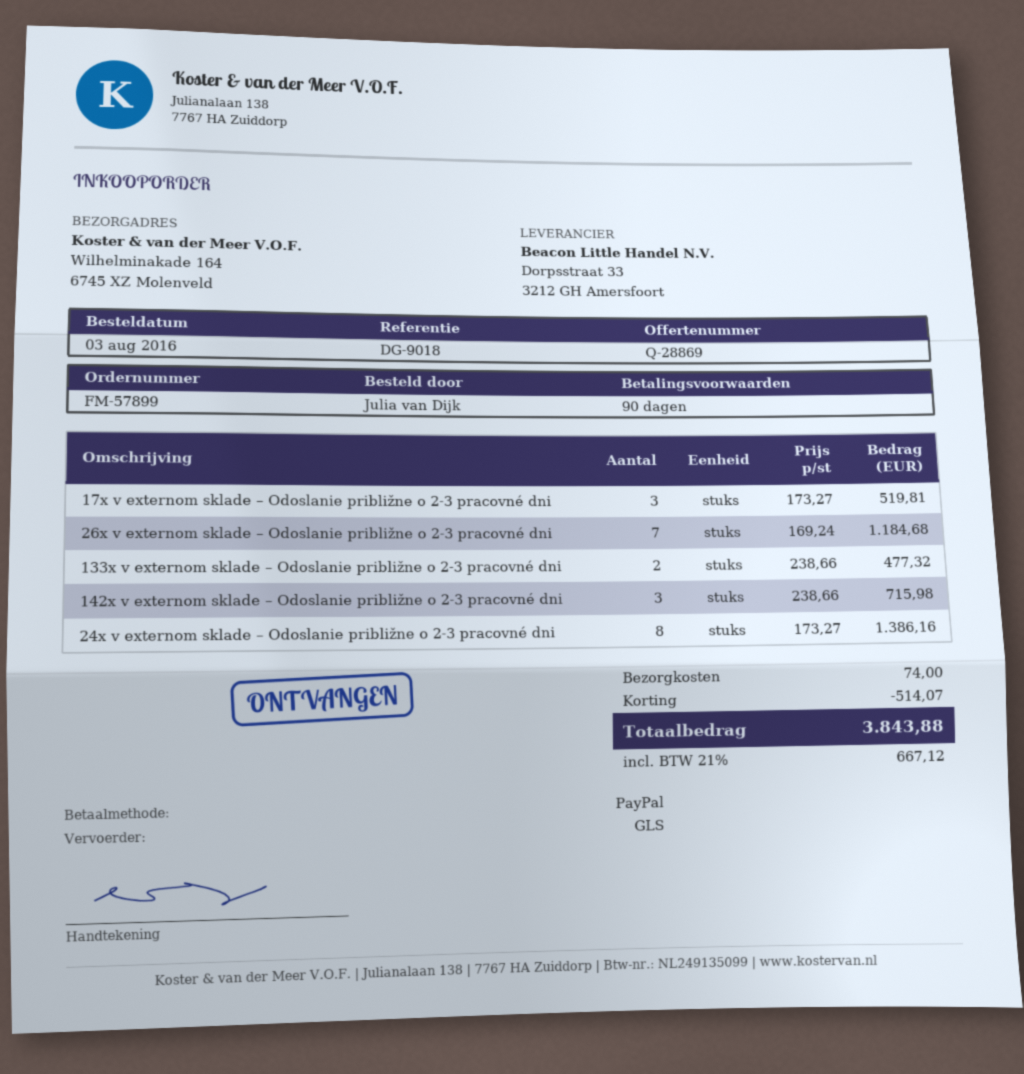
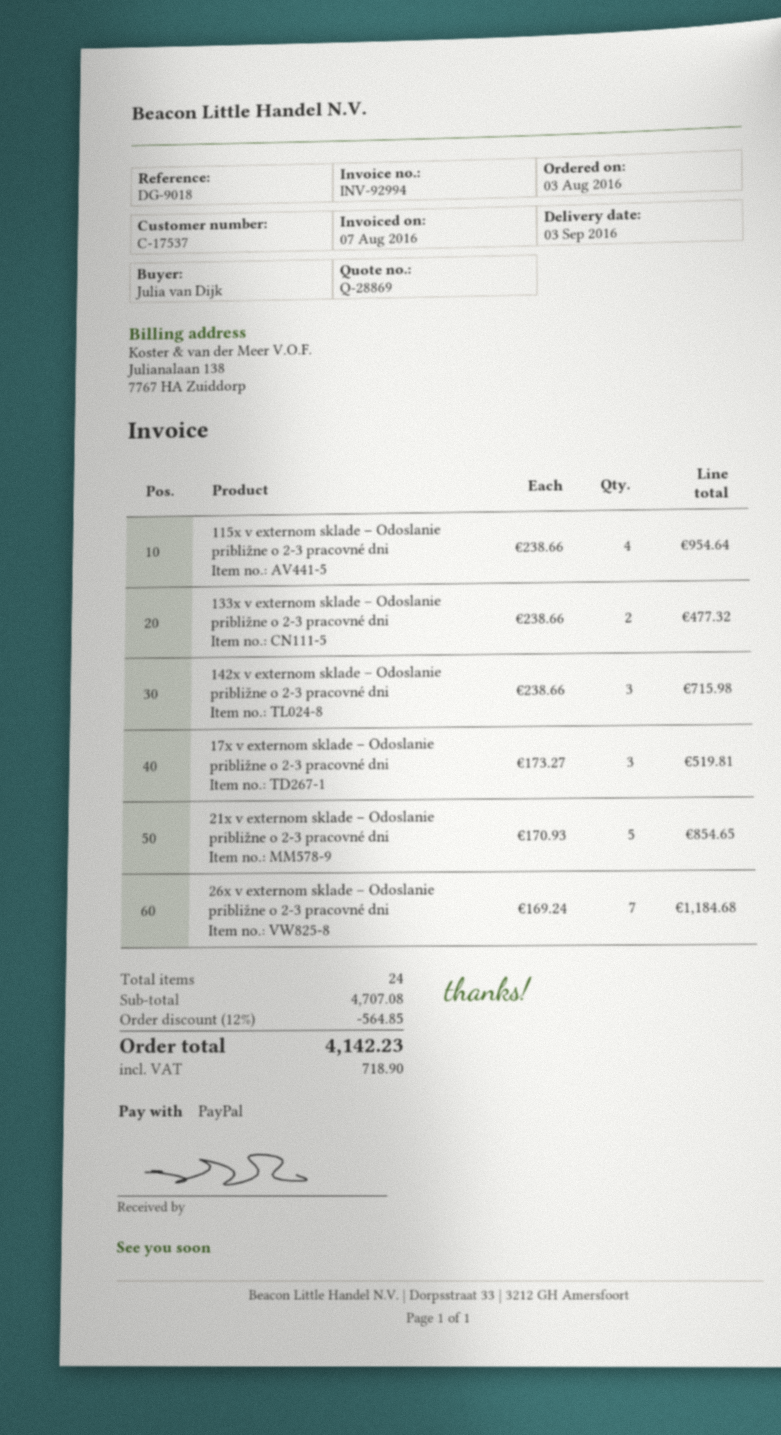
24x v externom sklade – Odoslanie približne o 2-3 pracovné dni: 8 x 173.27 = 1386.16 -> none
115x v externom sklade – Odoslanie približne o 2-3 pracovné dni: none -> 4 x 238.66 = 954.64
21x v externom sklade – Odoslanie približne o 2-3 pracovné dni: none -> 5 x 170.93 = 854.65
discount: 514.07 -> 564.85
shipping: 74.00 -> none
tax: 667.12 -> 718.90
total: 3843.88 -> 4142.23

